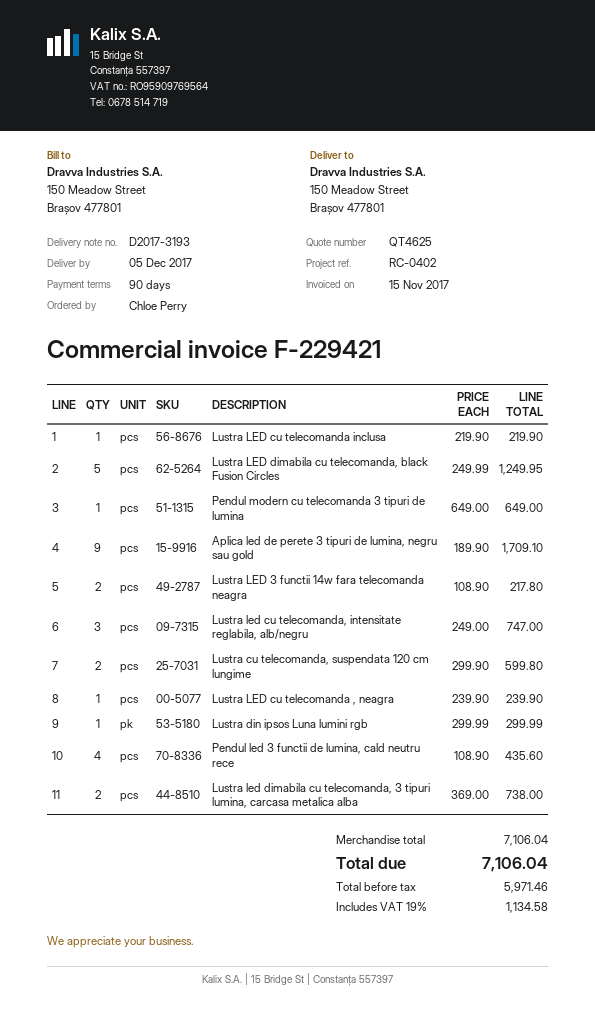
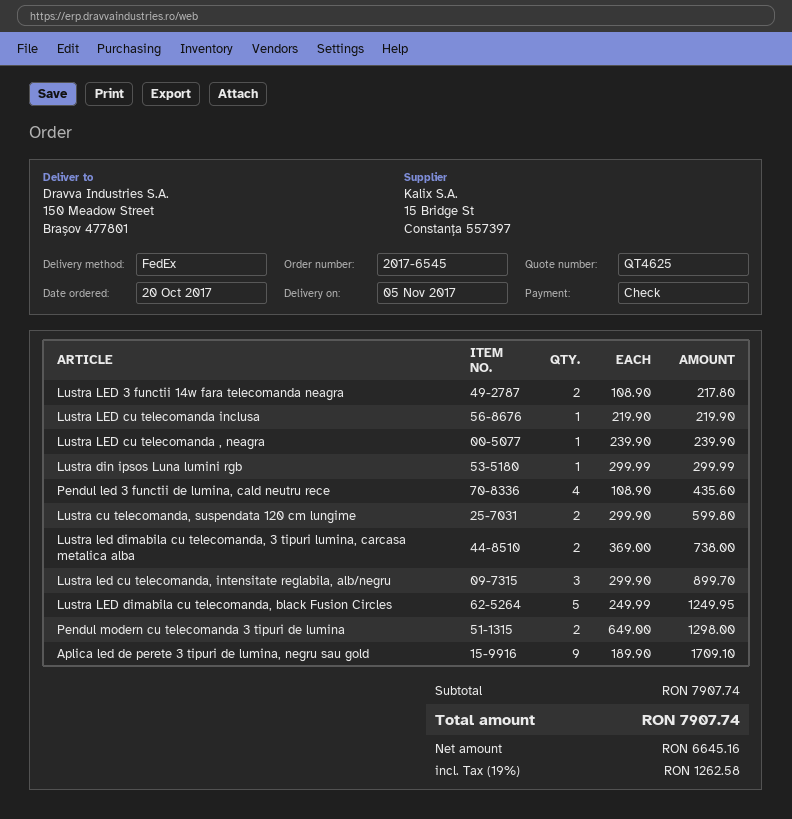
delivery date: 2017-12-05 -> 2017-11-05
Pendul modern cu telecomanda 3 tipuri de lumina: 1 x 649.00 = 649.00 -> 2 x 649.00 = 1298.00
Lustra led cu telecomanda, intensitate reglabila, alb/negru: 3 x 249.00 = 747.00 -> 3 x 299.90 = 899.70
subtotal: 7106.04 -> 7907.74
net: 5971.46 -> 6645.16
tax: 19% = 1134.58 -> 19% = 1262.58
total: 7106.04 -> 7907.74

